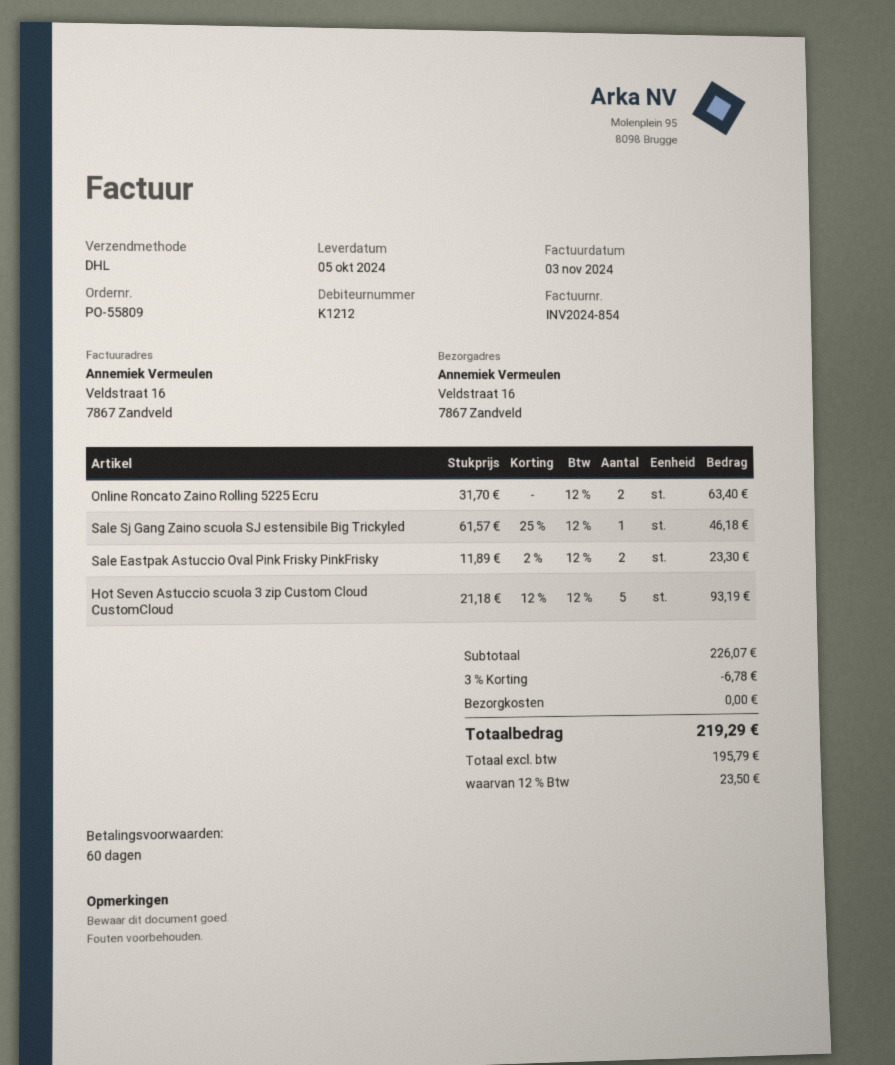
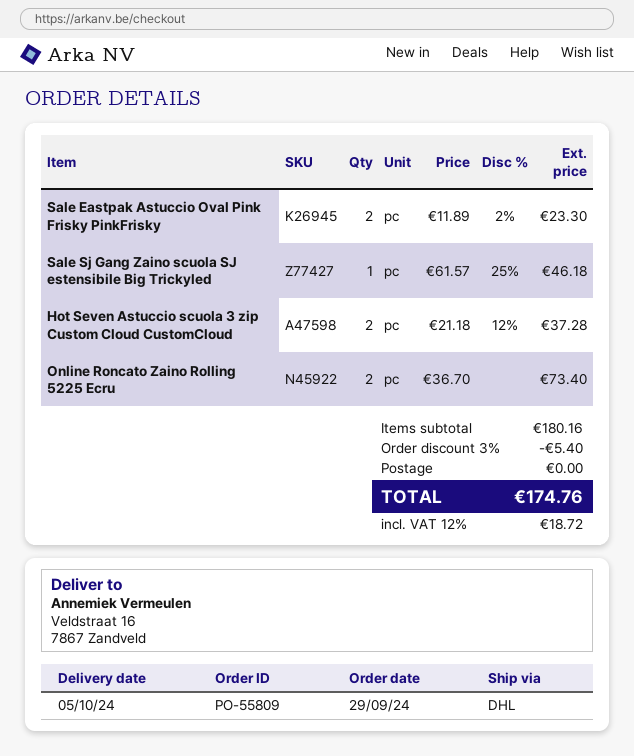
Online Roncato Zaino Rolling 5225 Ecru: 2 x 31.70 = 63.40 -> 2 x 36.70 = 73.40
Hot Seven Astuccio scuola 3 zip Custom Cloud CustomCloud: 5 x 21.18 - 12% = 93.19 -> 2 x 21.18 - 12% = 37.28
subtotal: 226.07 -> 180.16
discount: 3% = 6.78 -> 3% = 5.40
tax: 12% = 23.50 -> 12% = 18.72
total: 219.29 -> 174.76

